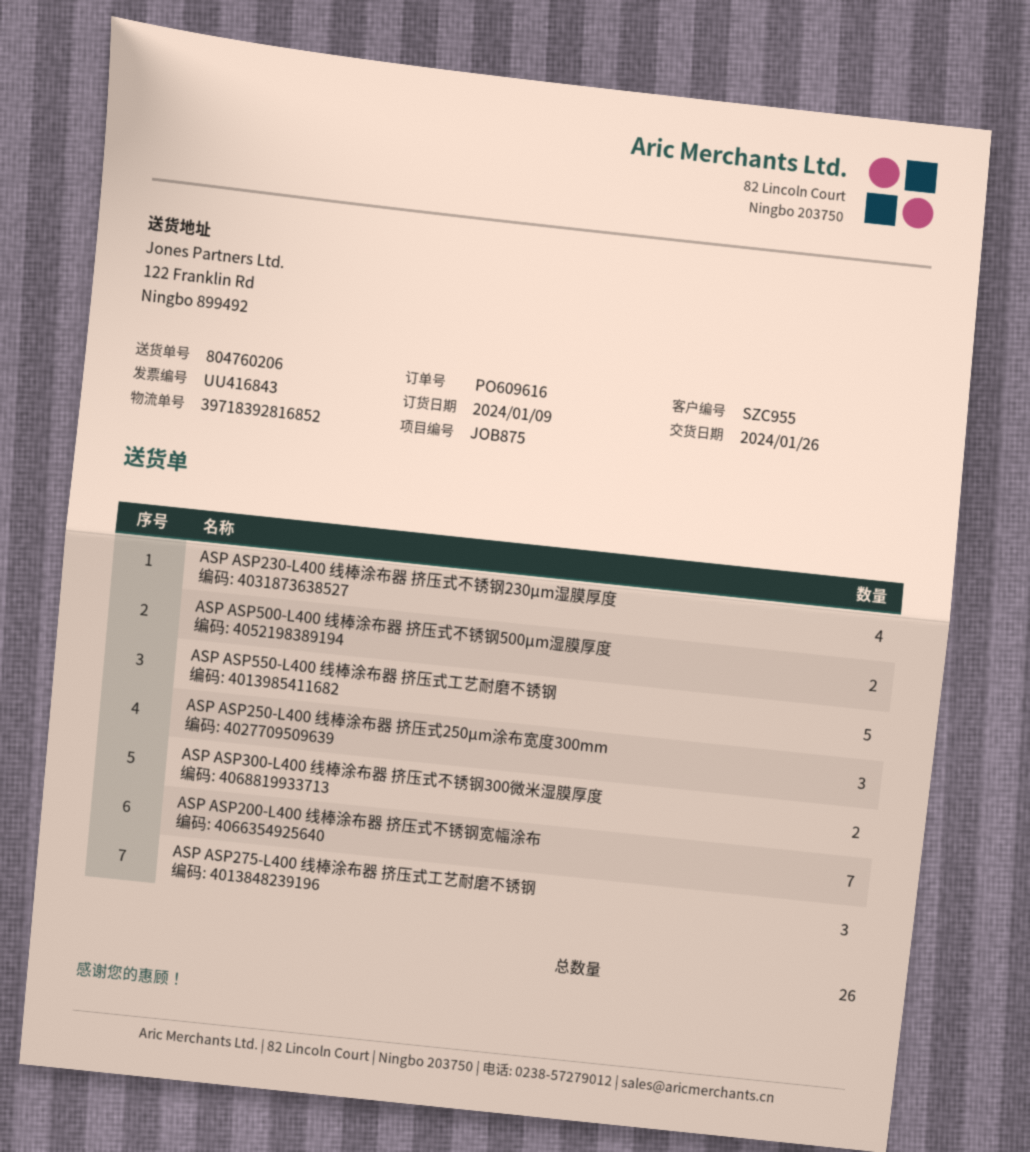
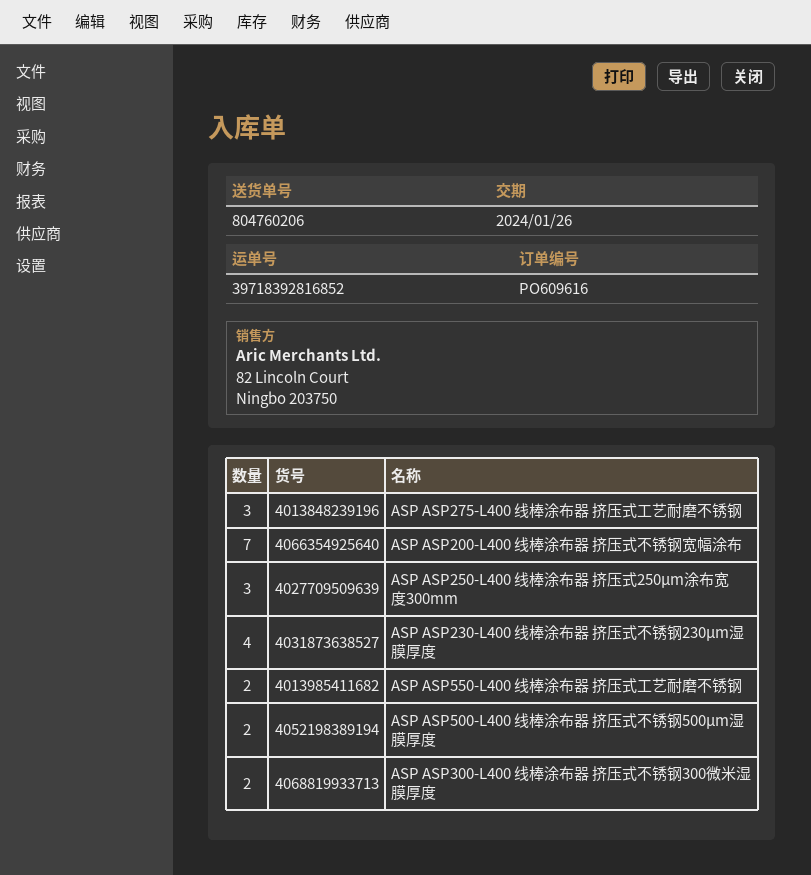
ASP ASP550-L400 线棒涂布器 挤压式工艺耐磨不锈钢: 5 -> 2

